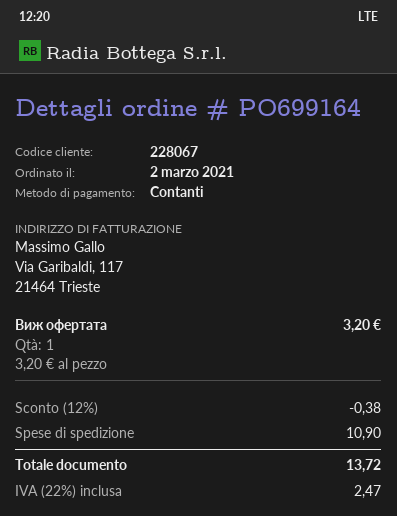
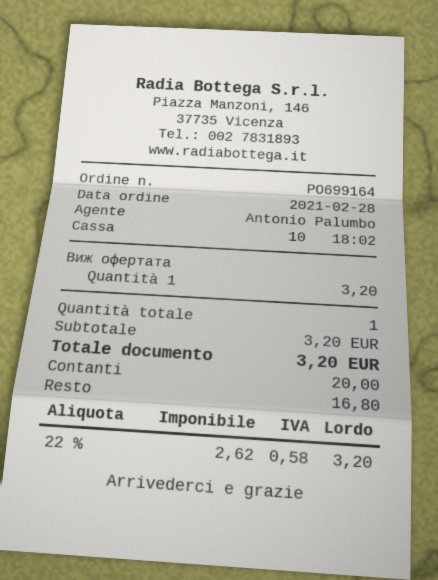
order date: 2021-03-02 -> 2021-02-28
discount: 12% = 0.38 -> none
shipping: 10.90 -> none
tax: 22% = 2.47 -> 22% = 0.58
total: 13.72 -> 3.20

